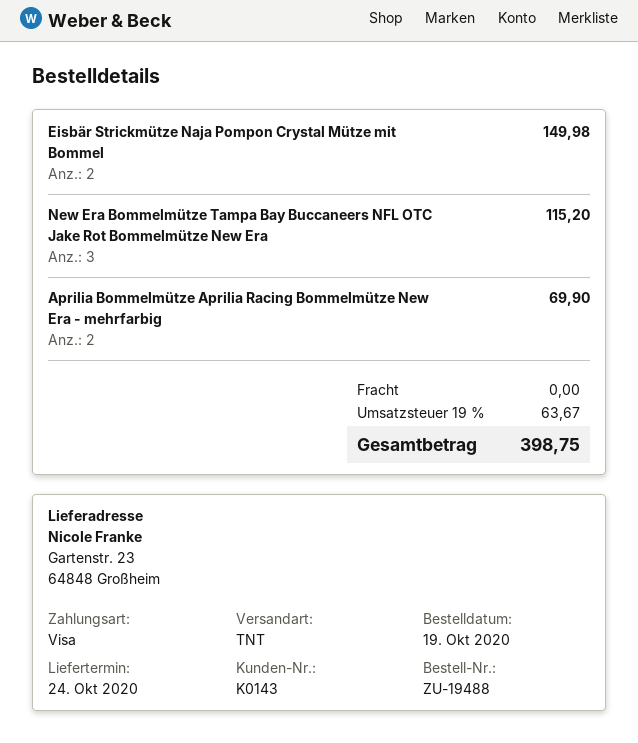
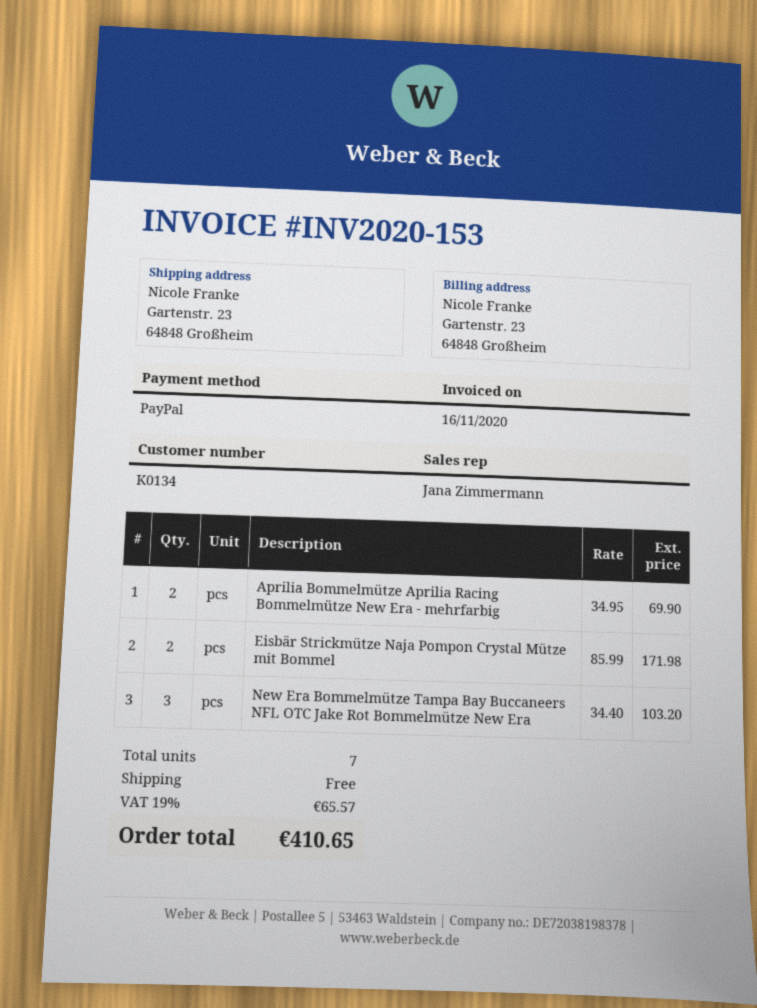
customer number: K0143 -> K0134
payment method: Visa -> PayPal
Eisbär Strickmütze Naja Pompon Crystal Mütze mit Bommel: 2 for 149.98 -> 2 for 171.98
New Era Bommelmütze Tampa Bay Buccaneers NFL OTC Jake Rot Bommelmütze New Era: 3 for 115.20 -> 3 for 103.20
tax: 19% = 63.67 -> 19% = 65.57
total: 398.75 -> 410.65

